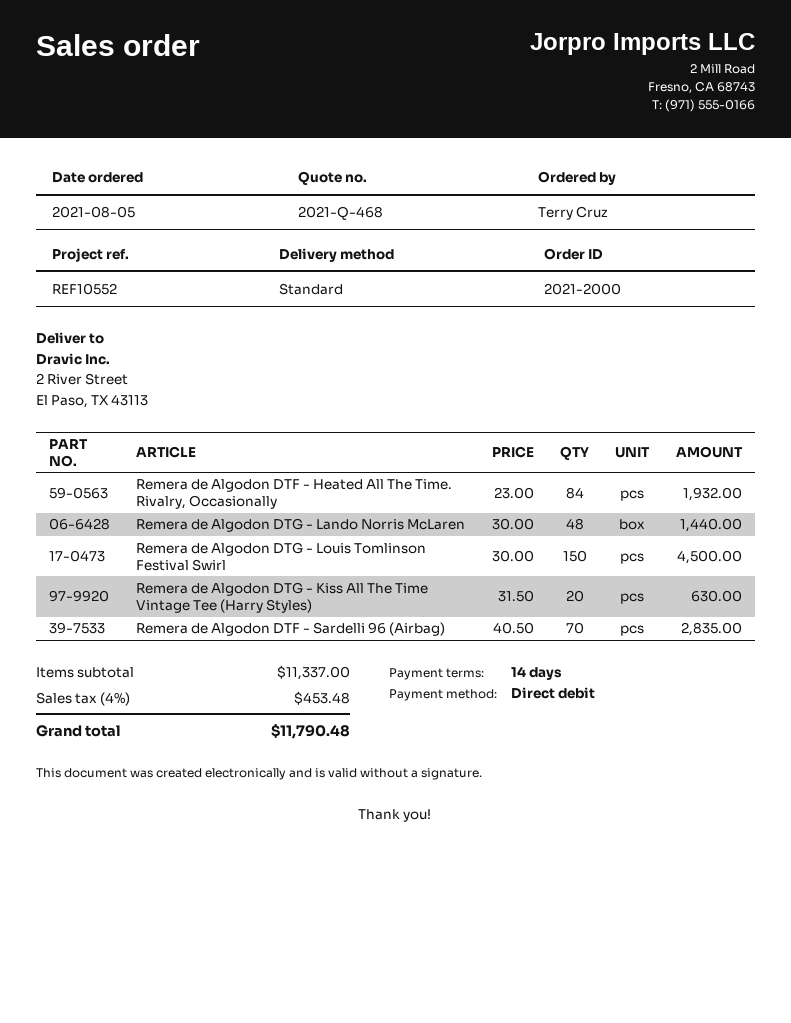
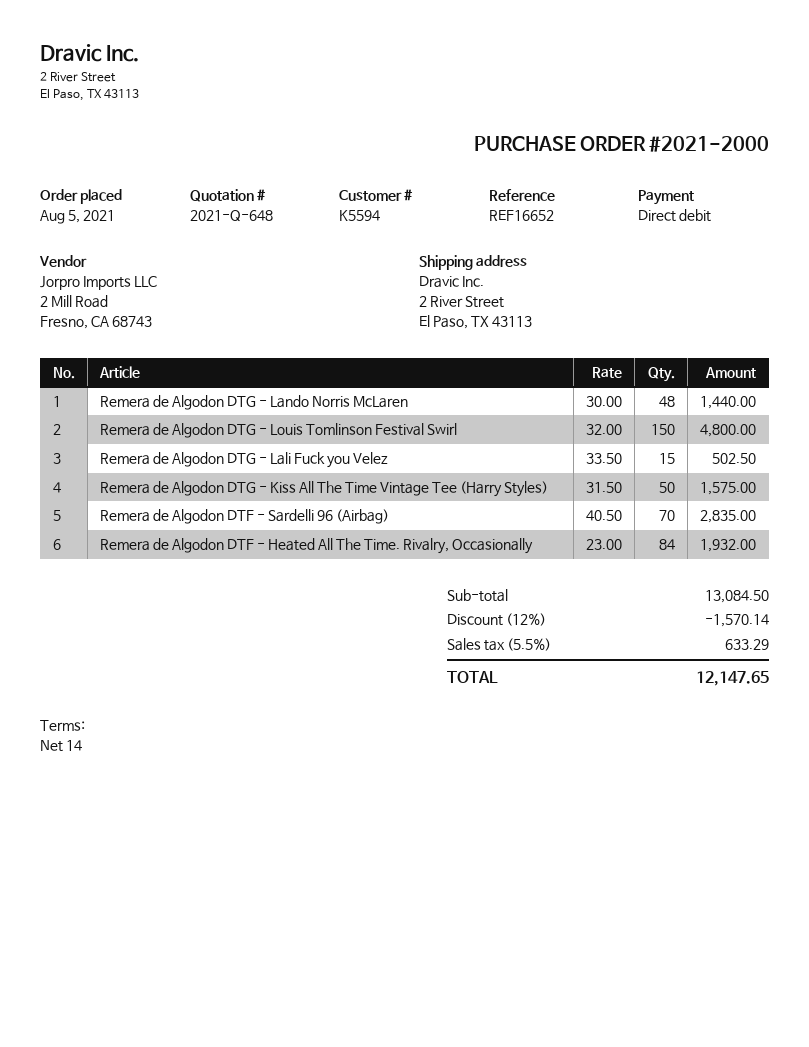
quote number: 2021-Q-468 -> 2021-Q-648
reference: REF10552 -> REF16652
Remera de Algodon DTG - Louis Tomlinson Festival Swirl: 150 x 30.00 = 4500.00 -> 150 x 32.00 = 4800.00
Remera de Algodon DTG - Kiss All The Time Vintage Tee (Harry Styles): 20 x 31.50 = 630.00 -> 50 x 31.50 = 1575.00
Remera de Algodon DTG - Lali Fuck you Velez: none -> 15 x 33.50 = 502.50
subtotal: 11337.00 -> 13084.50
discount: none -> 12% = 1570.14
tax: 4% = 453.48 -> 5.5% = 633.29
total: 11790.48 -> 12147.65

